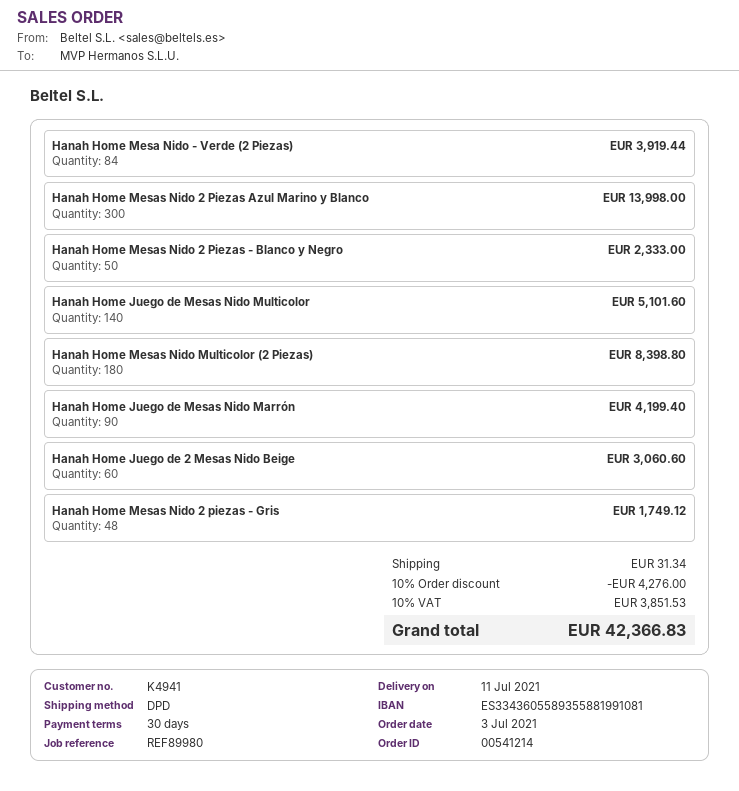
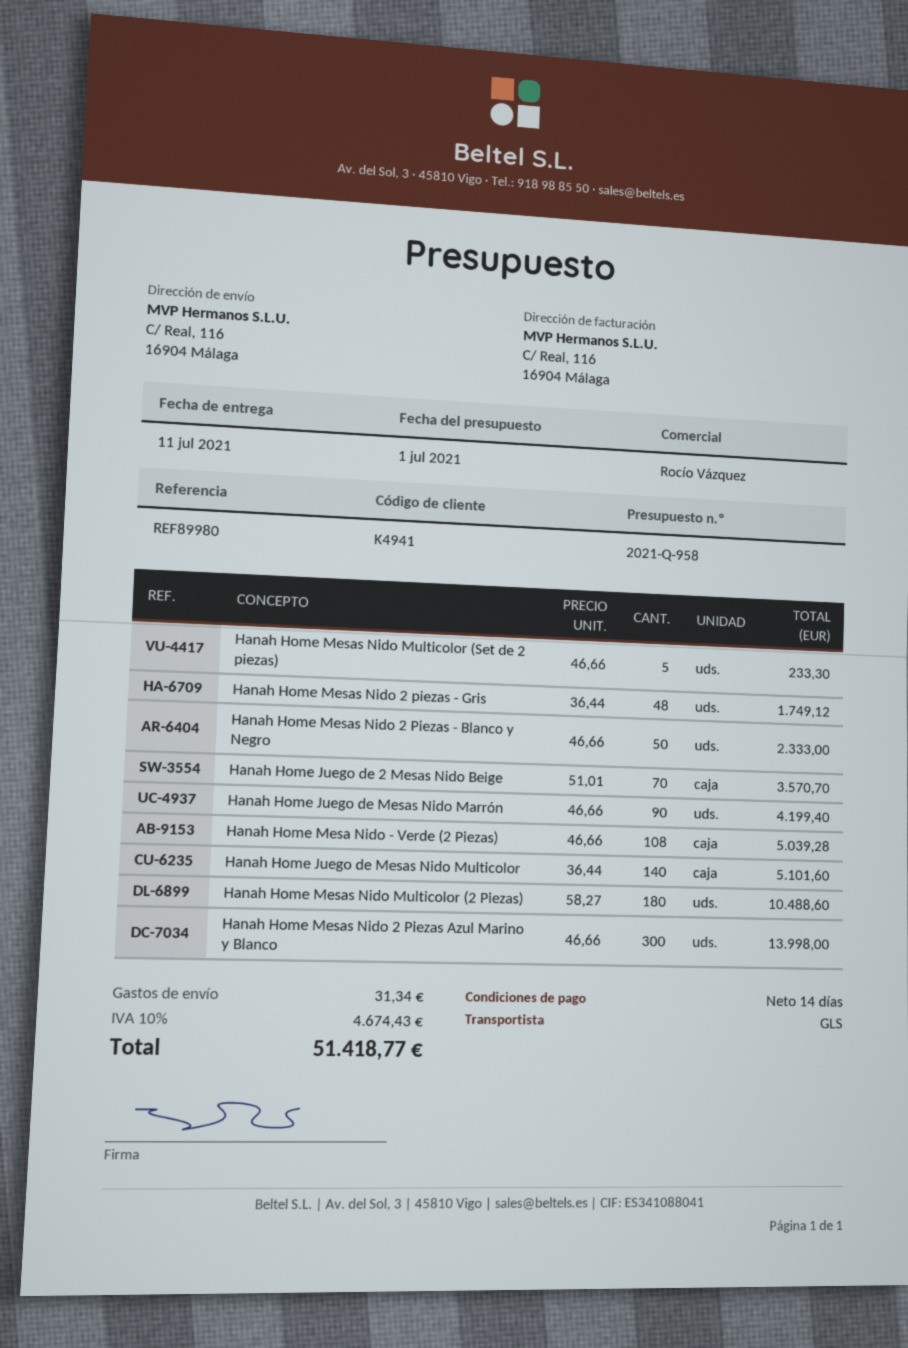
payment terms: 30 days -> 14 days
shipping method: DPD -> GLS
Hanah Home Mesa Nido - Verde (2 Piezas): 84 for 3919.44 -> 108 for 5039.28
Hanah Home Mesas Nido Multicolor (2 Piezas): 180 for 8398.80 -> 180 for 10488.60
Hanah Home Juego de 2 Mesas Nido Beige: 60 for 3060.60 -> 70 for 3570.70
Hanah Home Mesas Nido Multicolor (Set de 2 piezas): none -> 5 for 233.30
discount: 10% = 4276.00 -> none
tax: 10% = 3851.53 -> 10% = 4674.43
total: 42366.83 -> 51418.77

